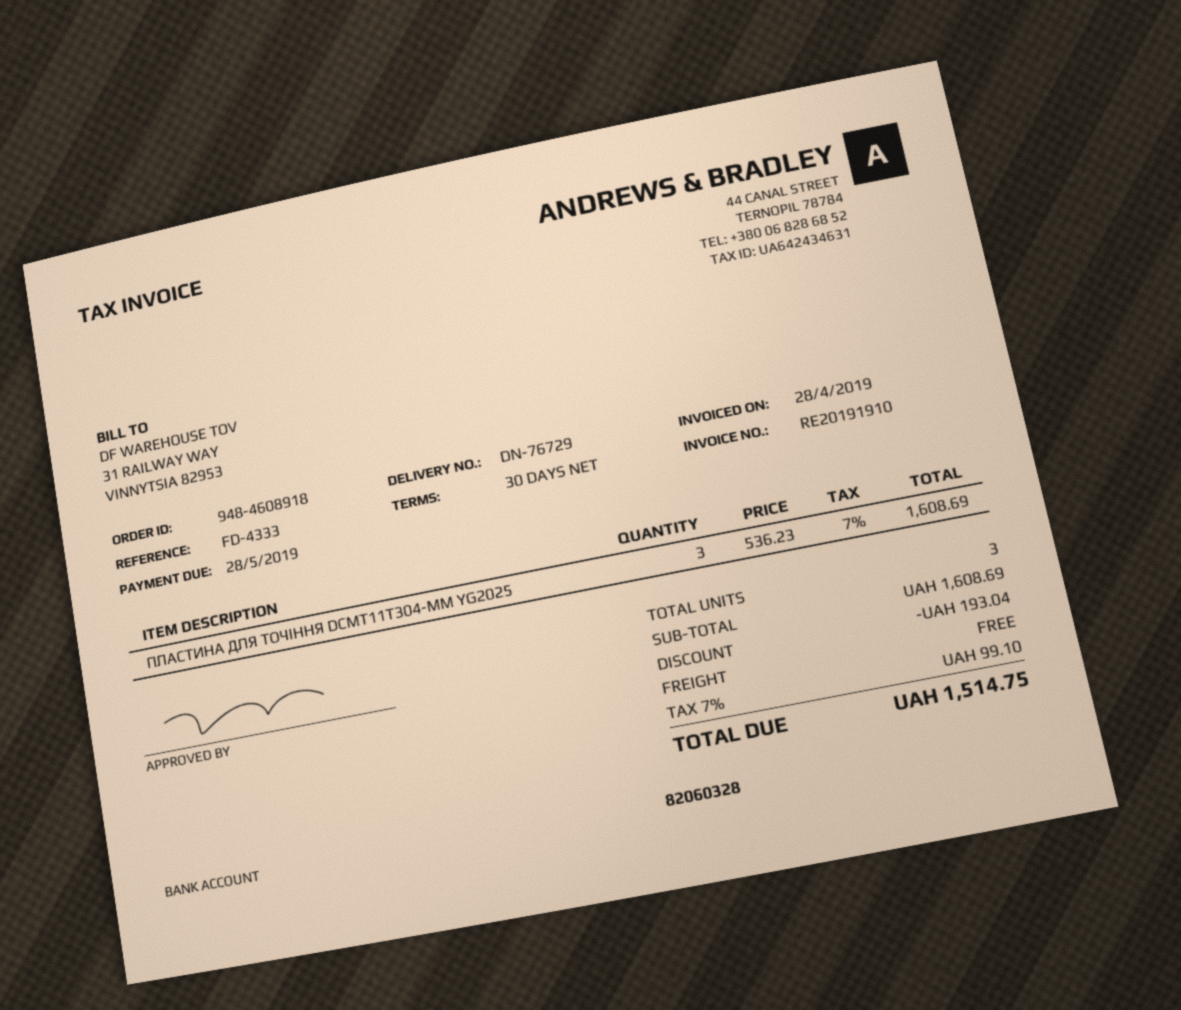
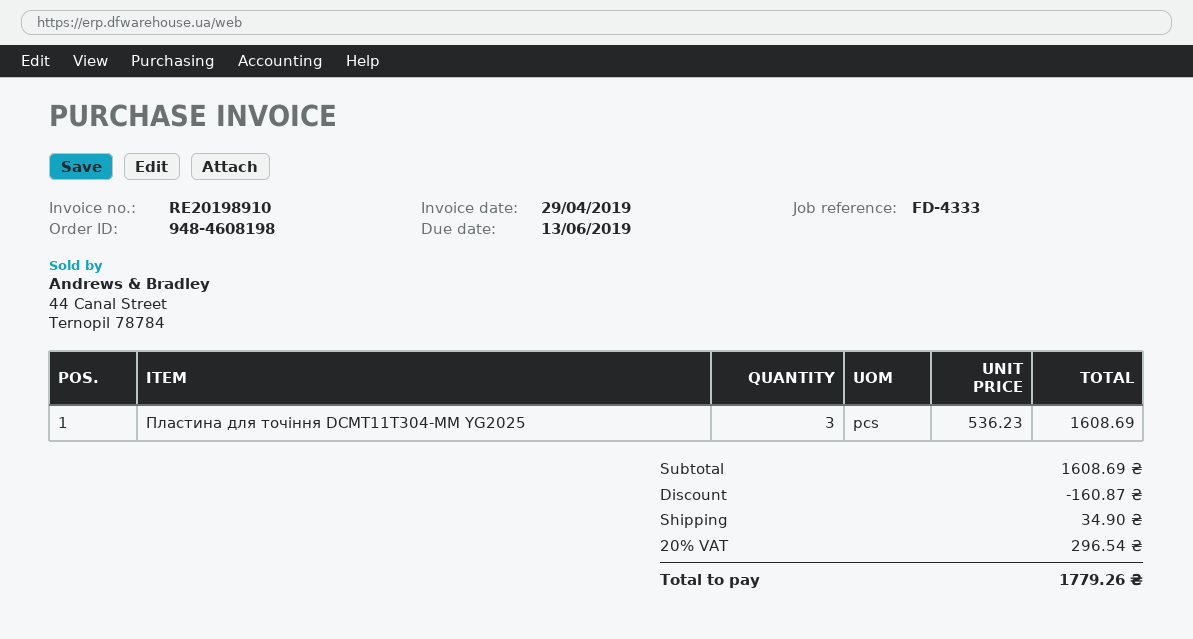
order number: 948-4608918 -> 948-4608198
invoice number: RE20191910 -> RE20198910
invoice date: 2019-04-28 -> 2019-04-29
due date: 2019-05-28 -> 2019-06-13
discount: 193.04 -> 160.87
shipping: 0.00 -> 34.90
tax: 7% = 99.10 -> 20% = 296.54
total: 1514.75 -> 1779.26

